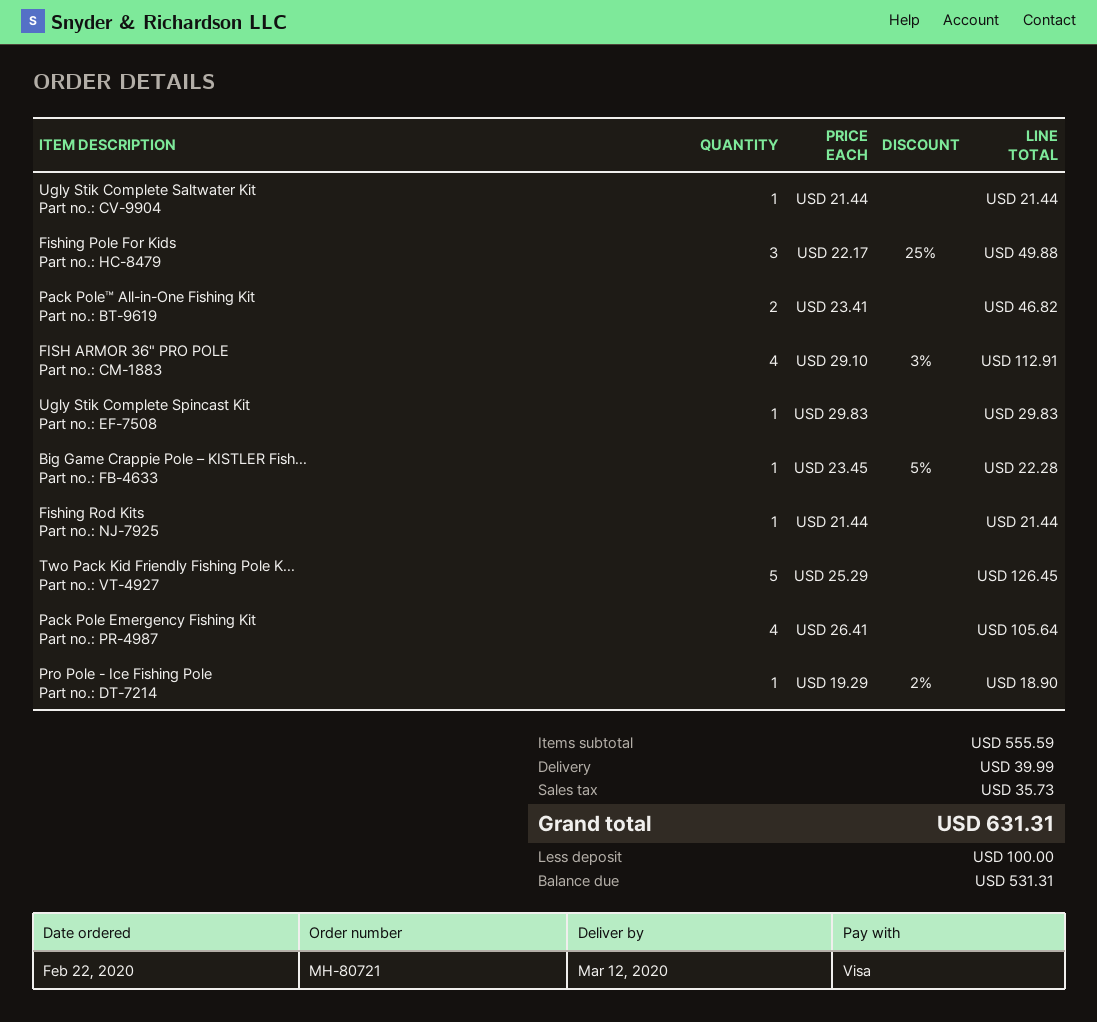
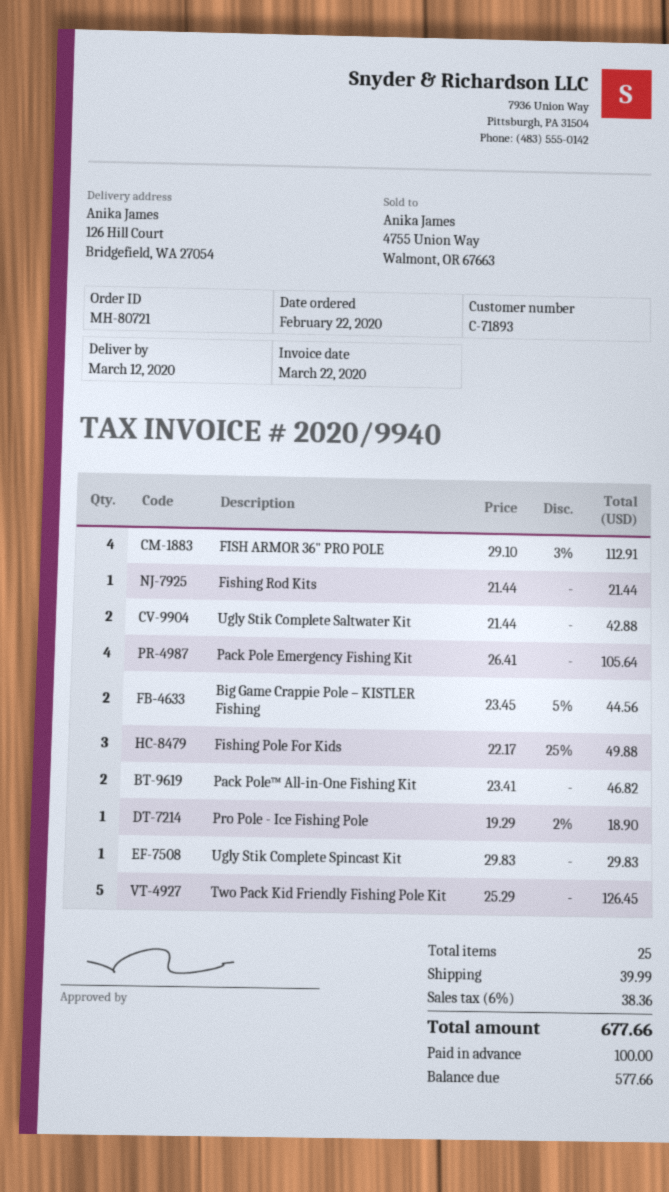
Ugly Stik Complete Saltwater Kit: 1 x 21.44 = 21.44 -> 2 x 21.44 = 42.88
Big Game Crappie Pole – KISTLER Fish...: 1 x 23.45 - 5% = 22.28 -> 2 x 23.45 - 5% = 44.56
tax: 35.73 -> 38.36
total: 631.31 -> 677.66
balance: 531.31 -> 577.66

